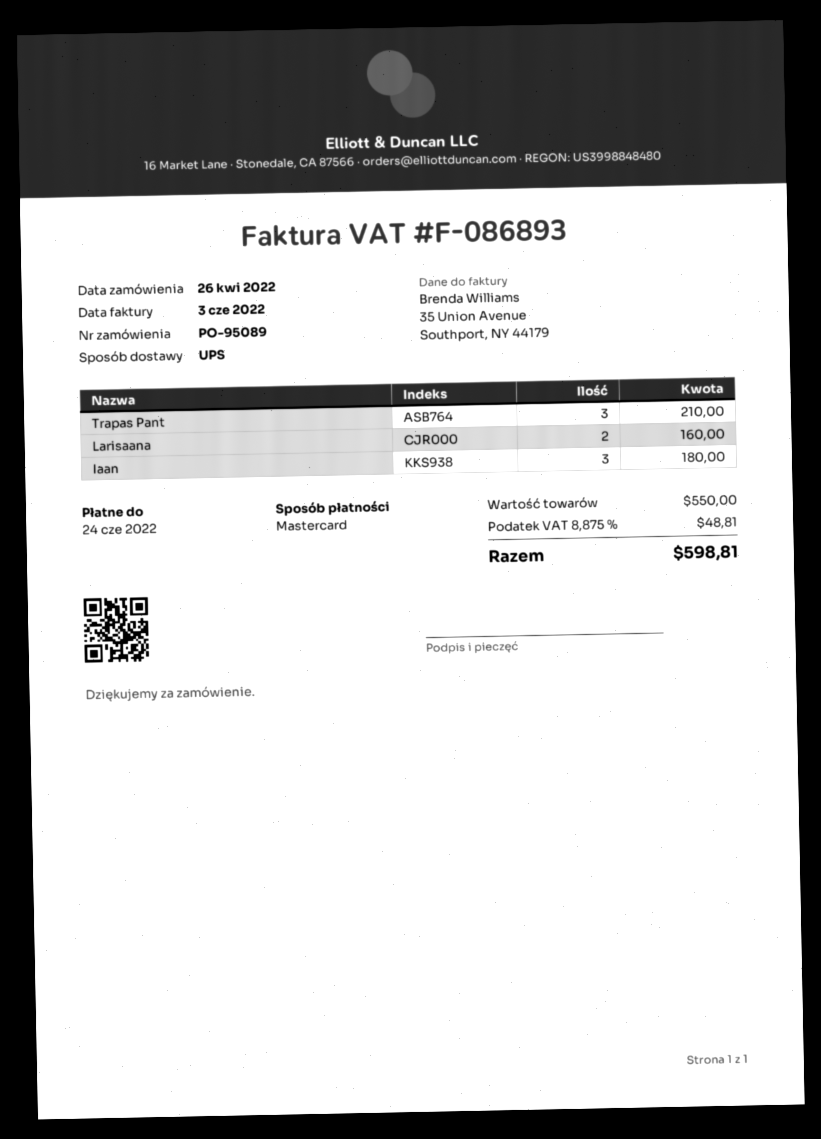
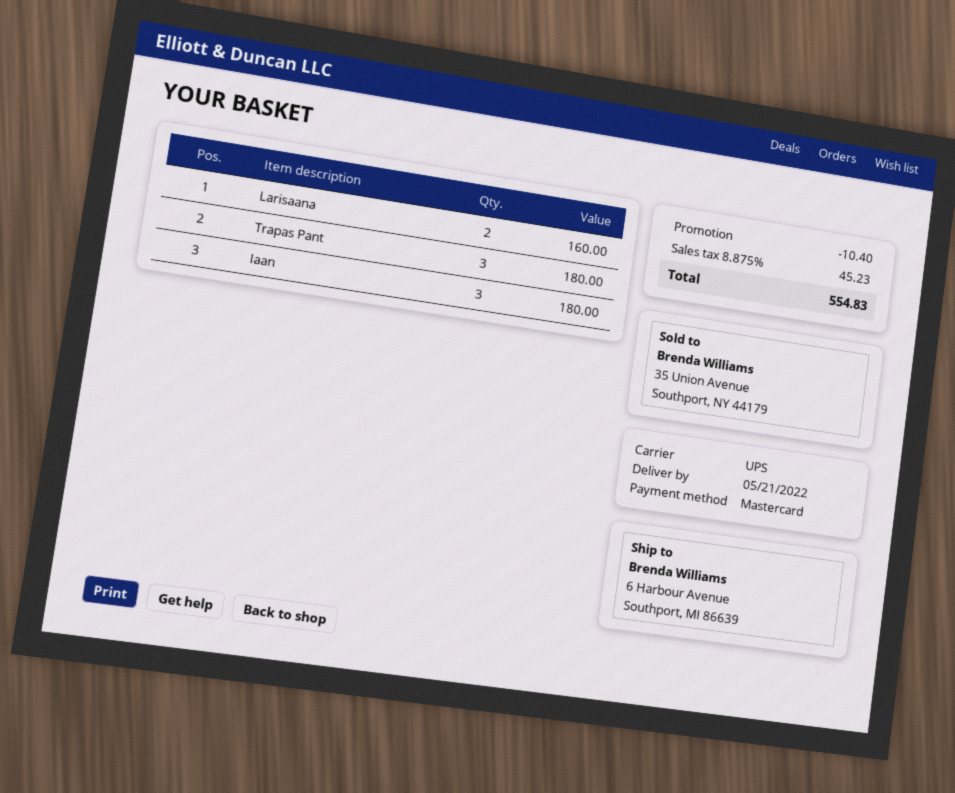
Trapas Pant: 3 for 210.00 -> 3 for 180.00
discount: none -> 10.40
tax: 8.875% = 48.81 -> 8.875% = 45.23
total: 598.81 -> 554.83

